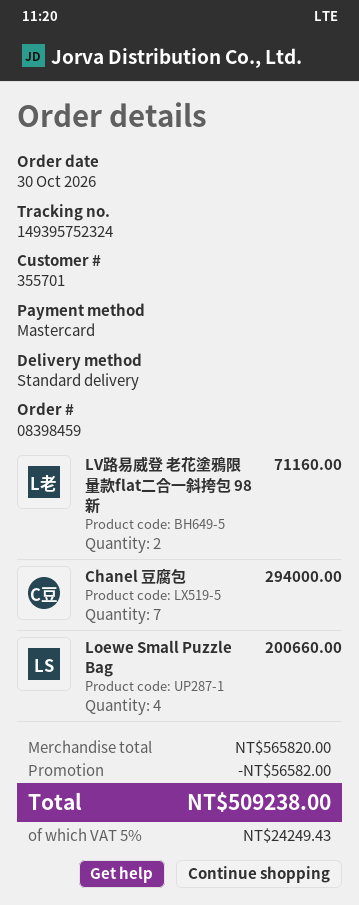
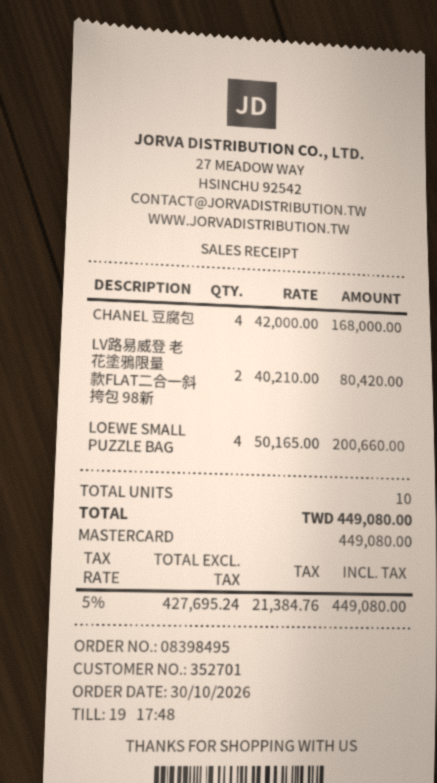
order number: 08398459 -> 08398495
customer number: 355701 -> 352701
LV路易威登 老花塗鴉限量款flat二合一斜挎包 98新: 2 for 71160.00 -> 2 for 80420.00
Chanel 豆腐包: 7 for 294000.00 -> 4 for 168000.00
discount: 56582.00 -> none
tax: 5% = 24249.43 -> 5% = 21384.76
total: 509238.00 -> 449080.00

